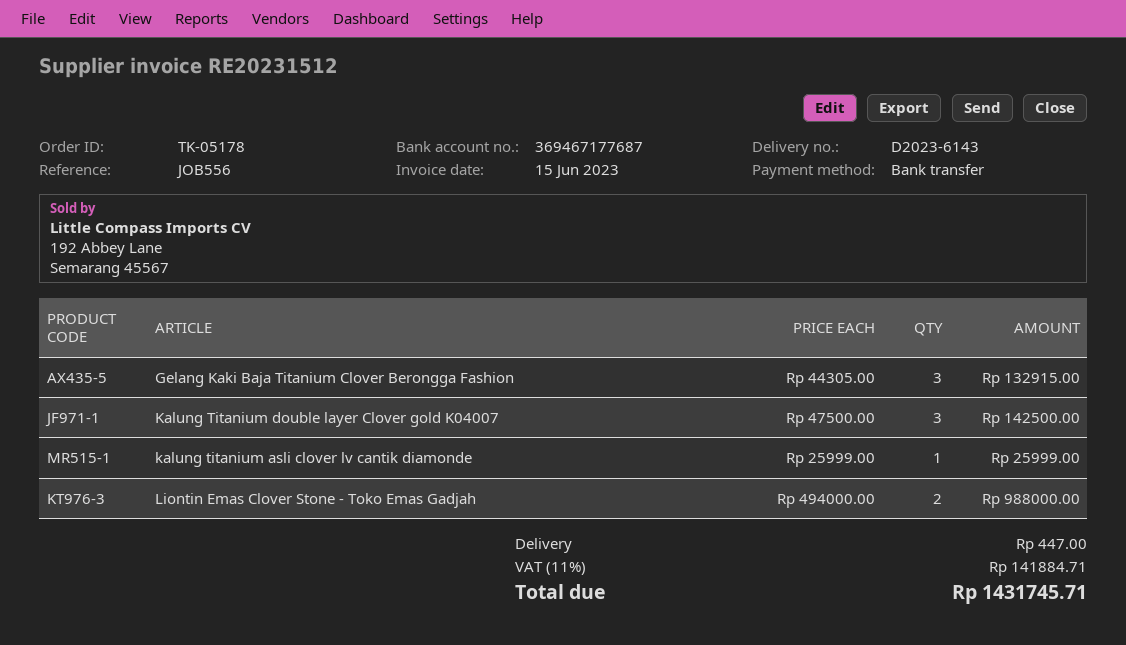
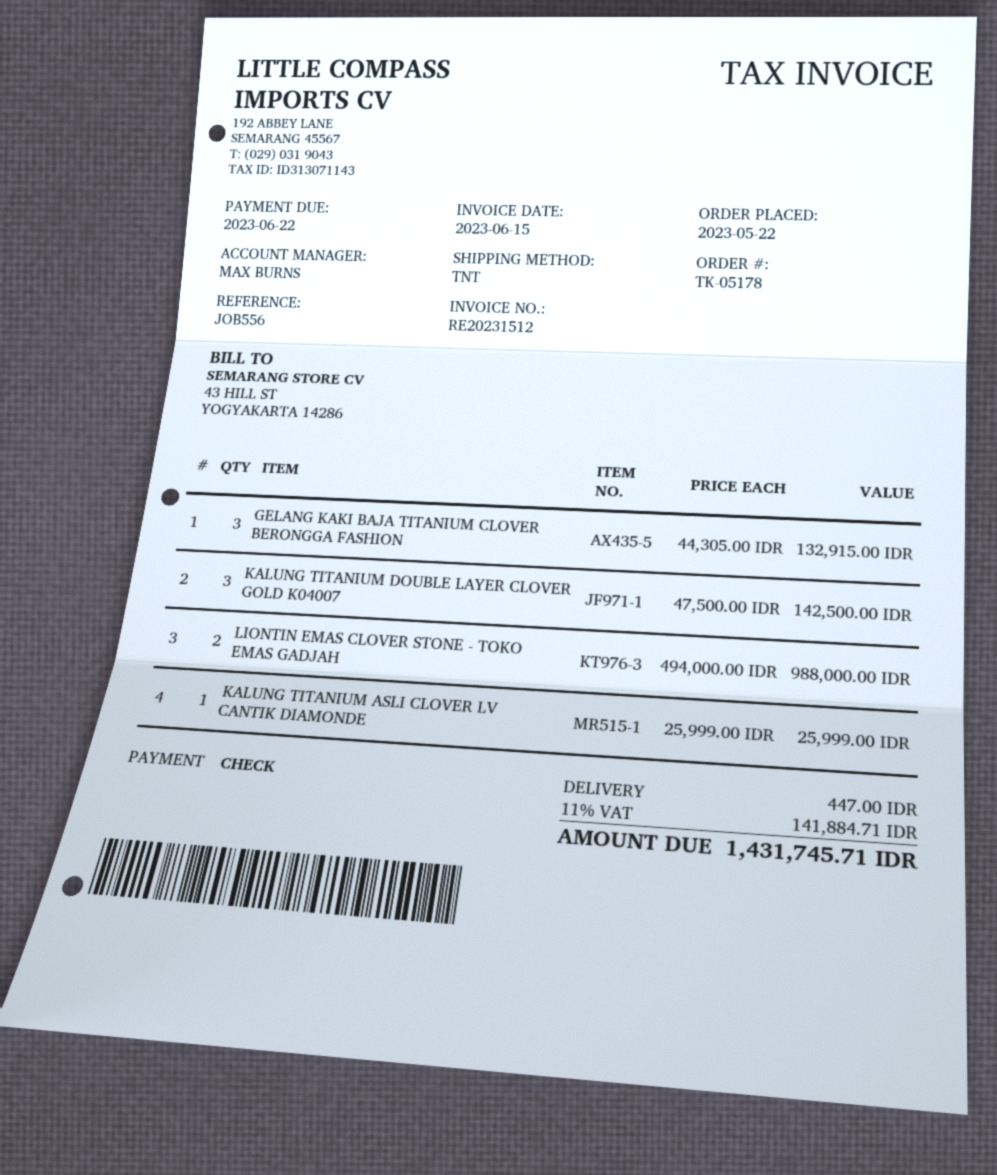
payment method: bank transfer -> cheque

